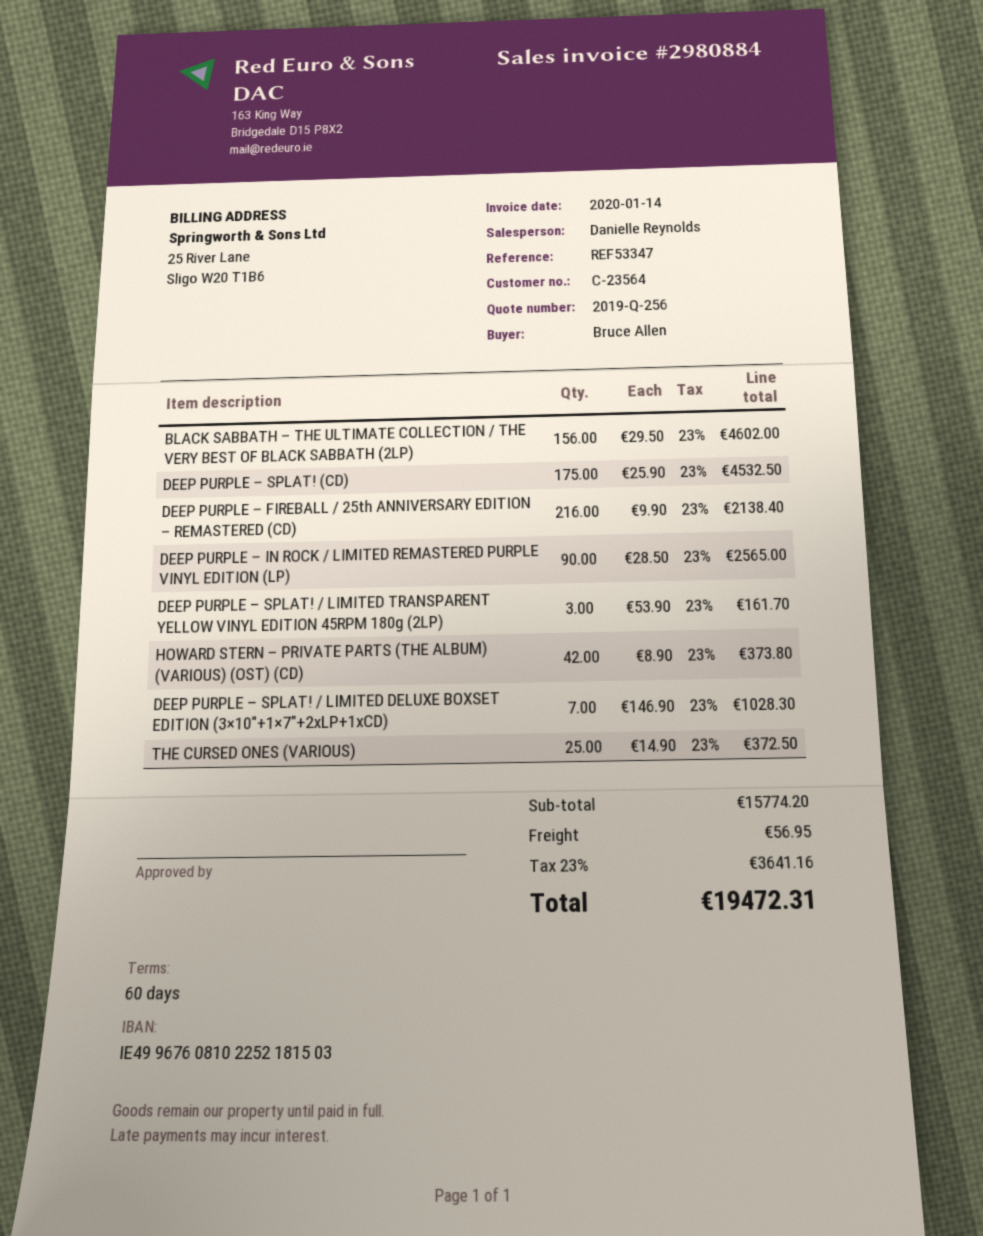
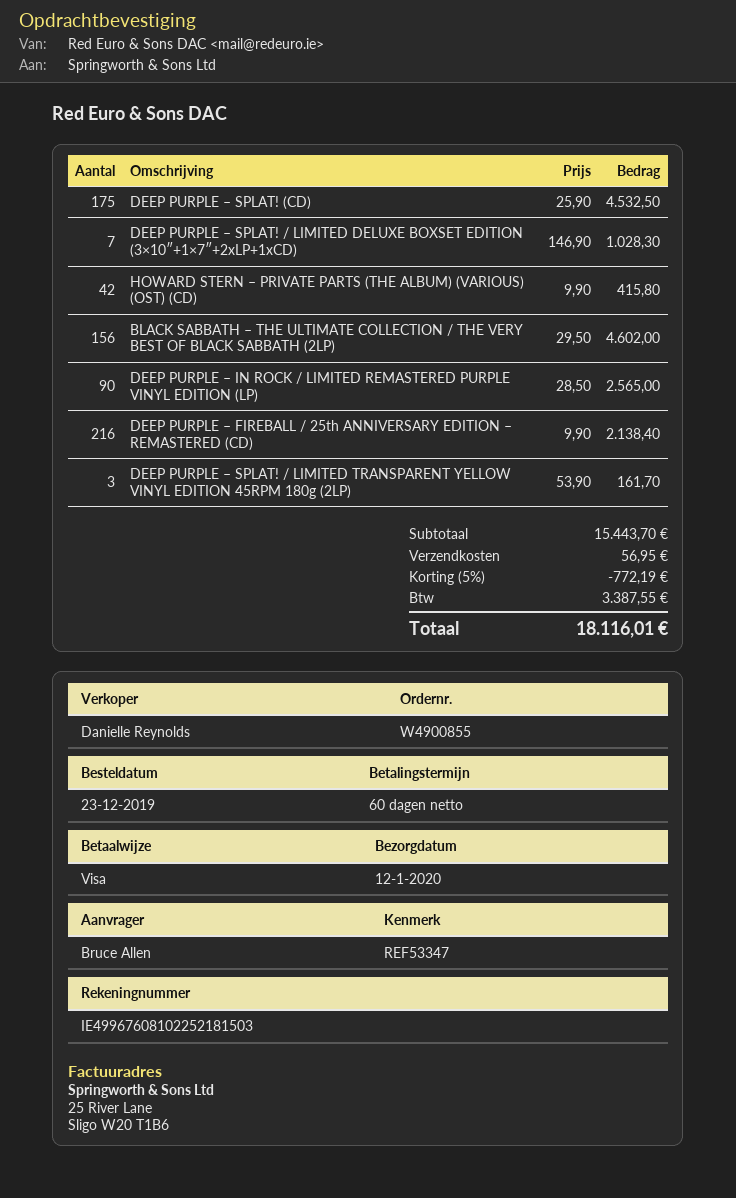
HOWARD STERN – PRIVATE PARTS (THE ALBUM) (VARIOUS) (OST) (CD): 42 x 8.90 = 373.80 -> 42 x 9.90 = 415.80
THE CURSED ONES (VARIOUS): 25 x 14.90 = 372.50 -> none
subtotal: 15774.20 -> 15443.70
discount: none -> 5% = 772.19
tax: 3641.16 -> 3387.55
total: 19472.31 -> 18116.01

